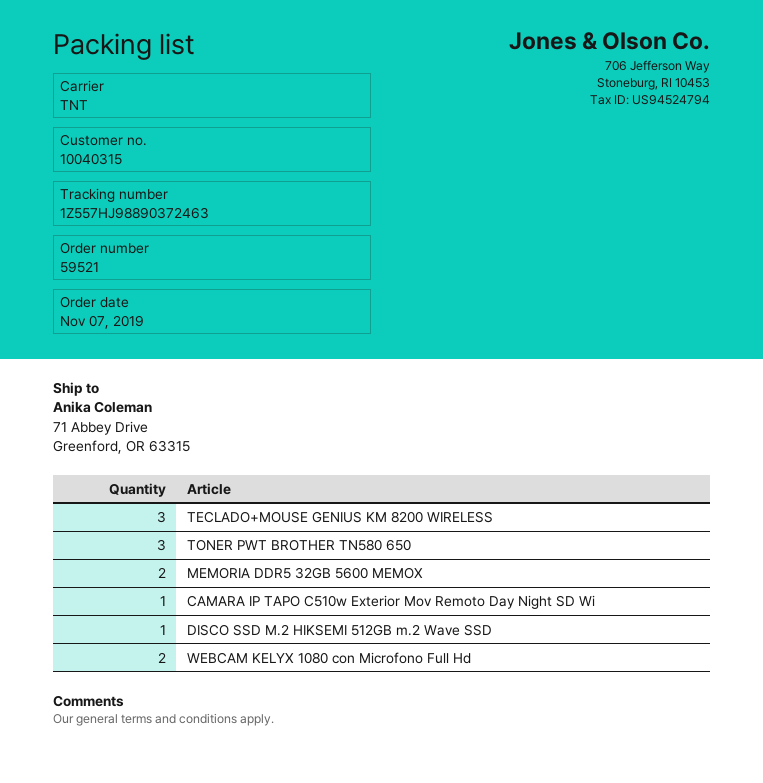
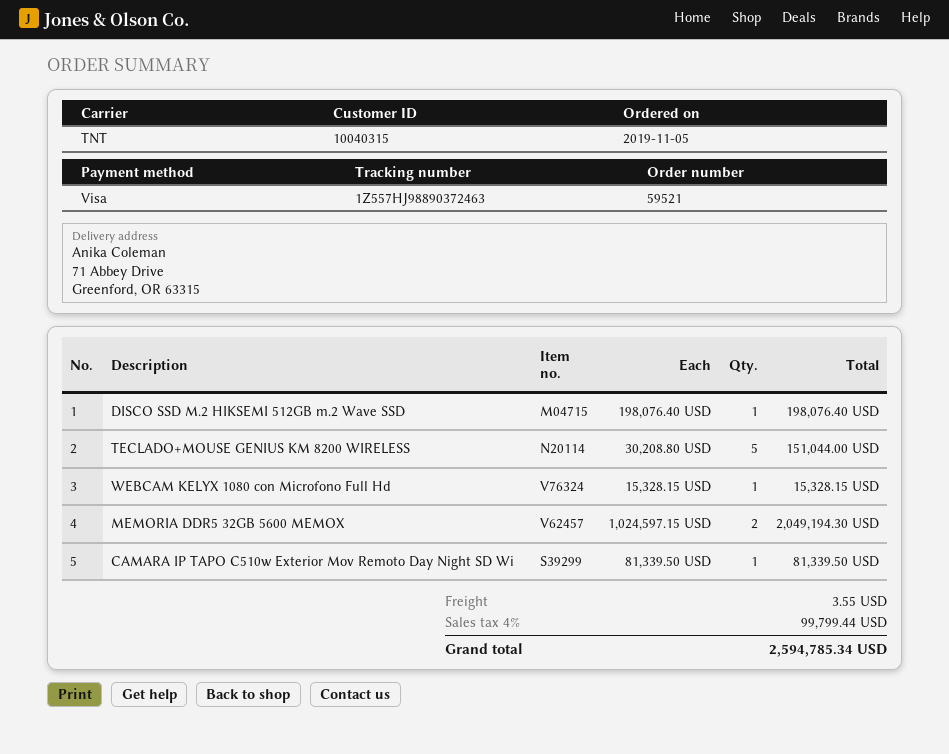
order date: 2019-11-07 -> 2019-11-05
TECLADO+MOUSE GENIUS KM 8200 WIRELESS: 3 -> 5
TONER PWT BROTHER TN580 650: 3 -> none
WEBCAM KELYX 1080 con Microfono Full Hd: 2 -> 1

